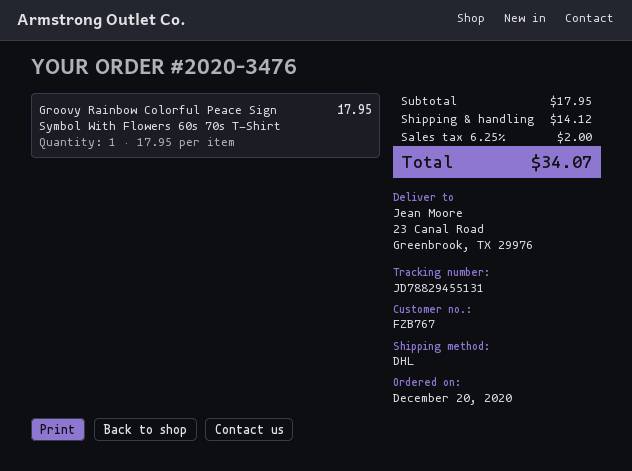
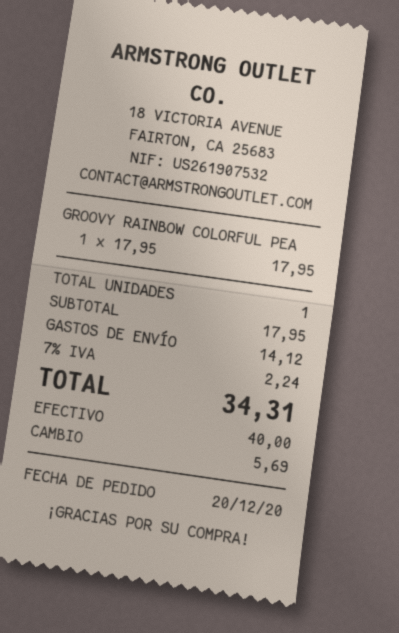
tax: 6.25% = 2.00 -> 7% = 2.24
total: 34.07 -> 34.31

